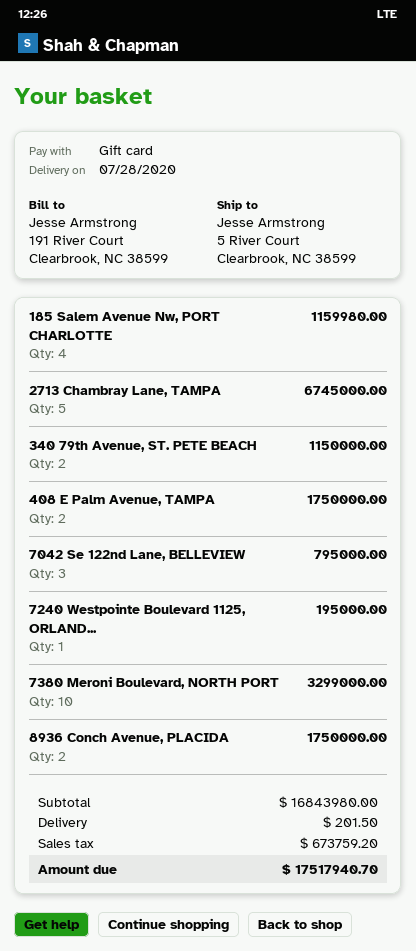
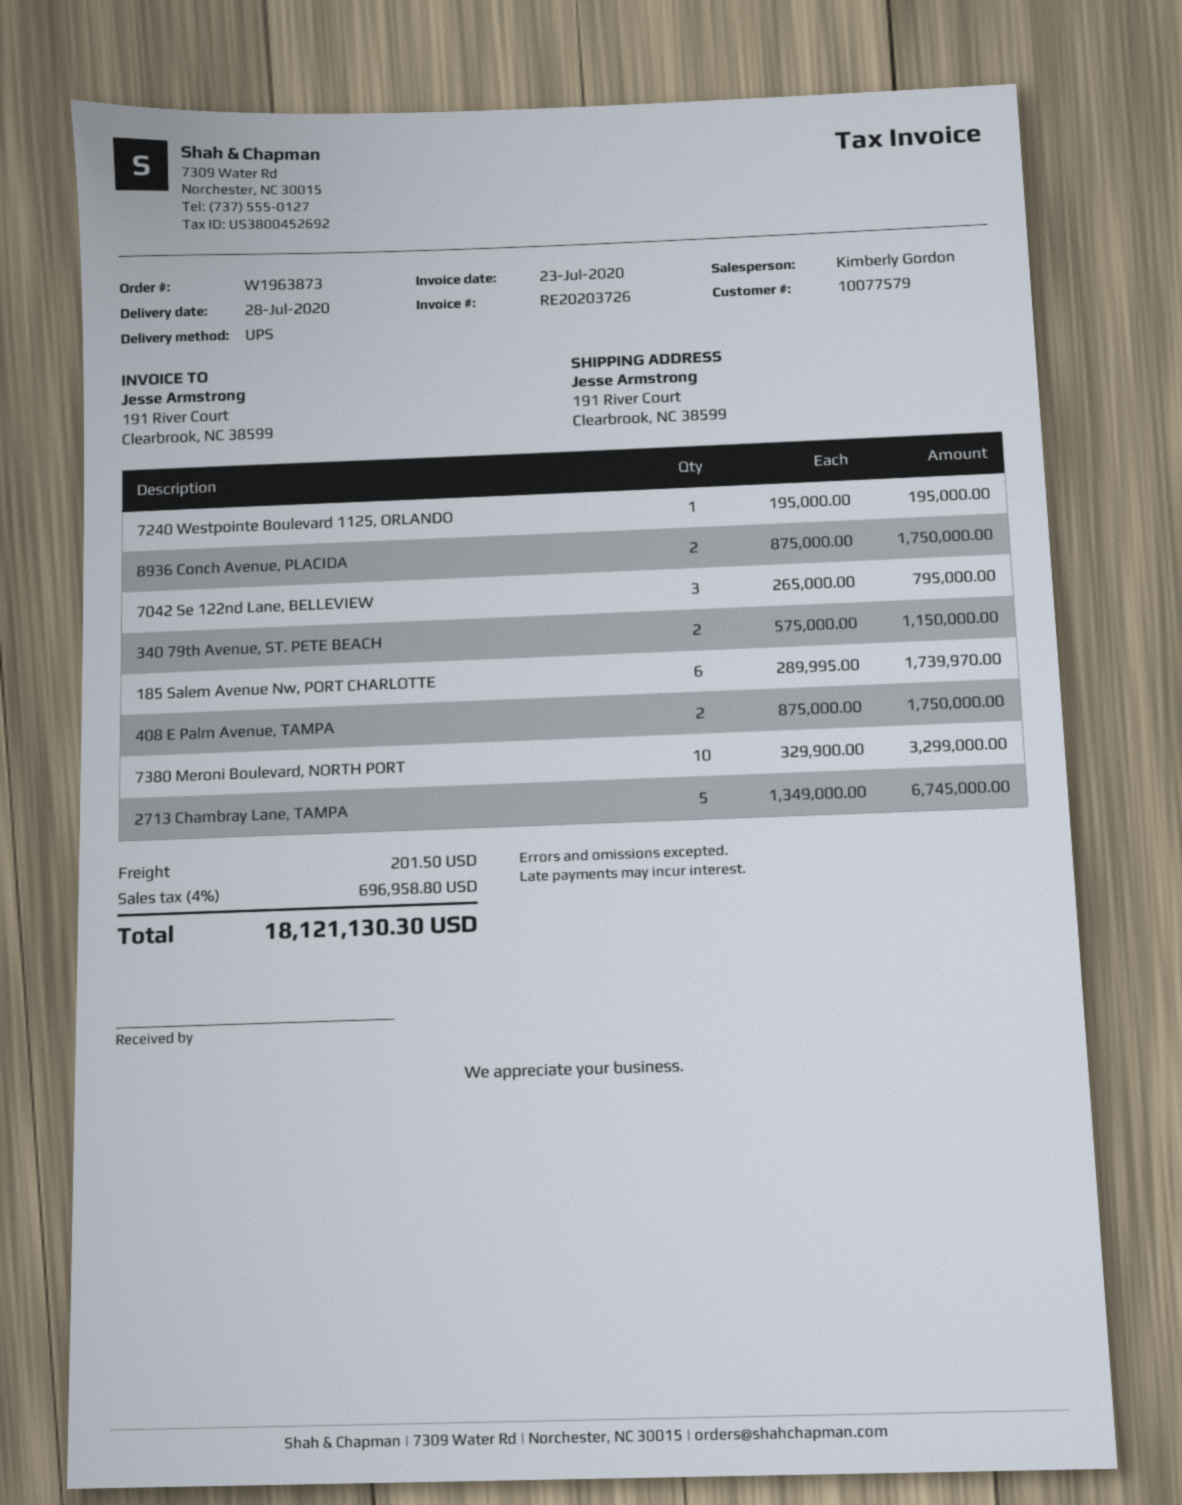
ship to: 5 River Court, Clearbrook, NC 38599 -> 191 River Court, Clearbrook, NC 38599
185 Salem Avenue Nw, PORT CHARLOTTE: 4 for 1159980.00 -> 6 for 1739970.00
tax: 673759.20 -> 696958.80
total: 17517940.70 -> 18121130.30

